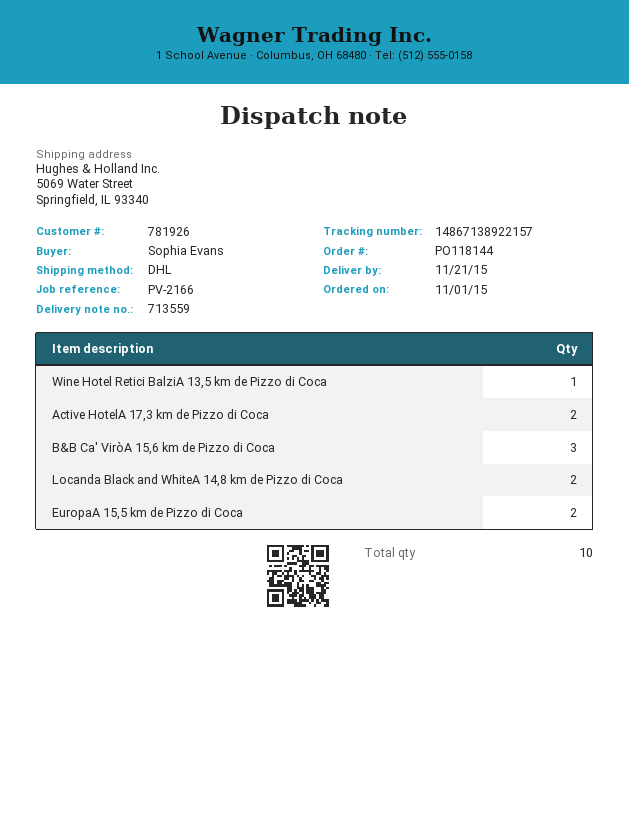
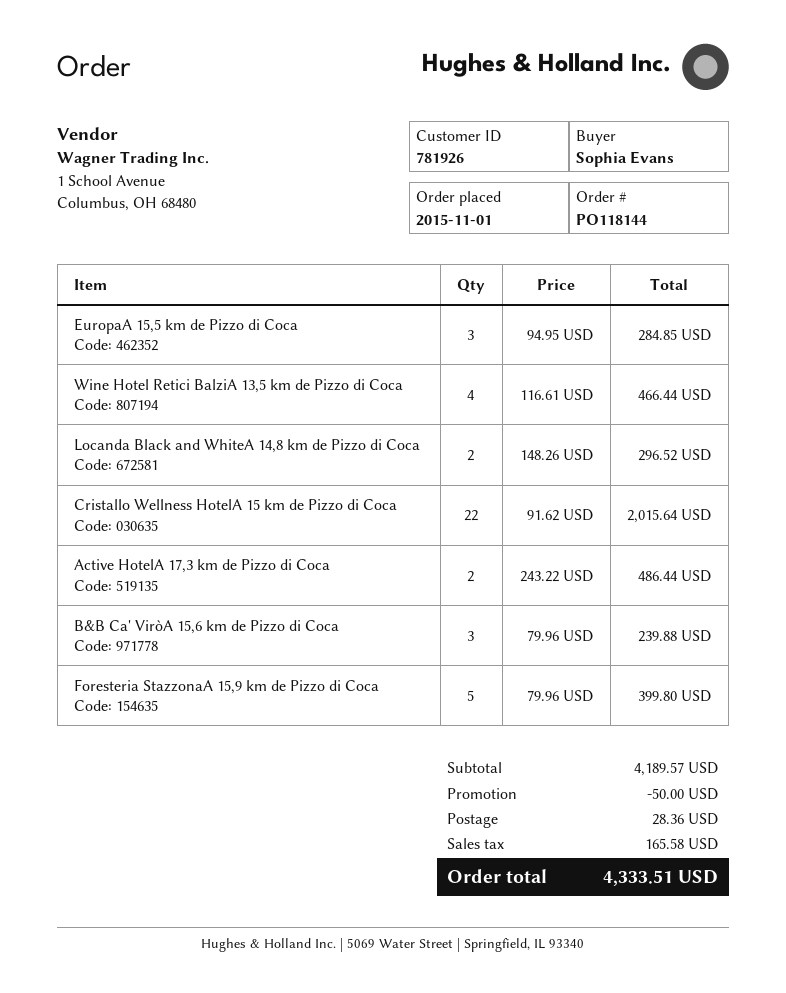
Wine Hotel Retici BalziA 13,5 km de Pizzo di Coca: 1 -> 4
EuropaA 15,5 km de Pizzo di Coca: 2 -> 3
Cristallo Wellness HotelA 15 km de Pizzo di Coca: none -> 22
Foresteria StazzonaA 15,9 km de Pizzo di Coca: none -> 5

